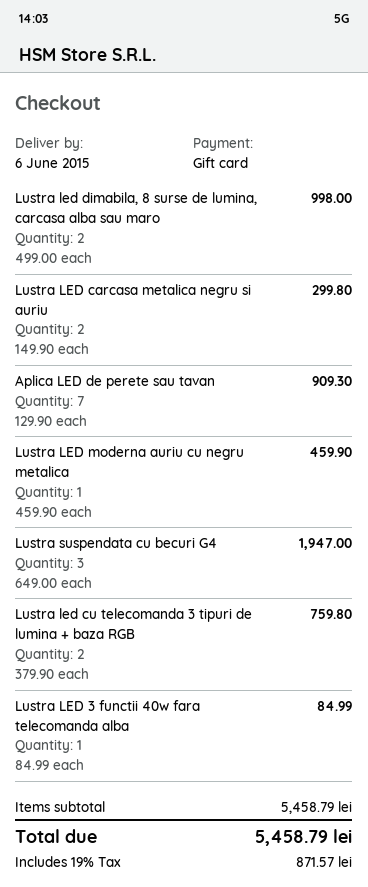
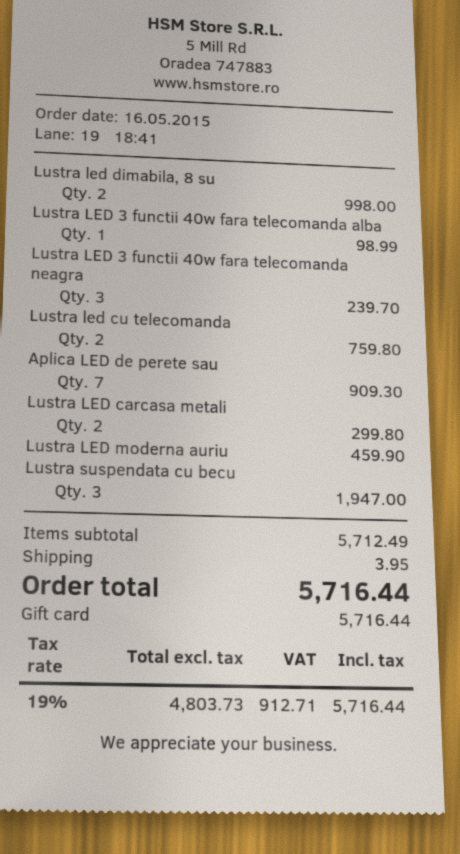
Lustra LED 3 functii 40w fara telecomanda alba: 1 for 84.99 -> 1 for 98.99
Lustra LED 3 functii 40w fara telecomanda neagra: none -> 3 for 239.70
subtotal: 5458.79 -> 5712.49
shipping: none -> 3.95
tax: 19% = 871.57 -> 19% = 912.71
total: 5458.79 -> 5716.44

